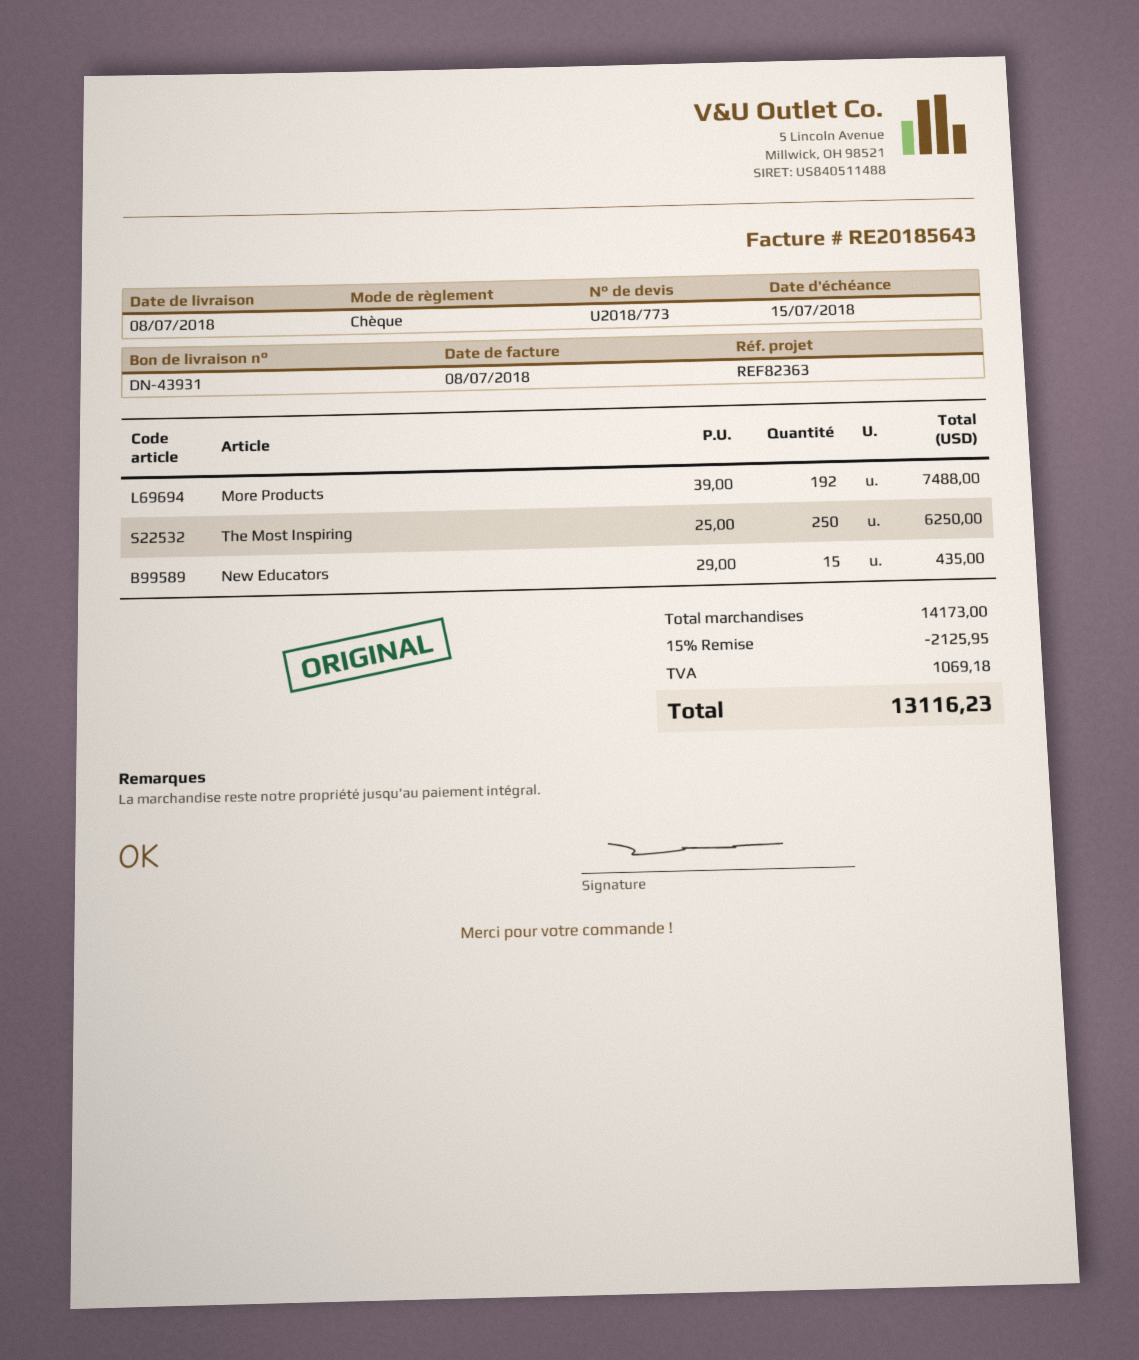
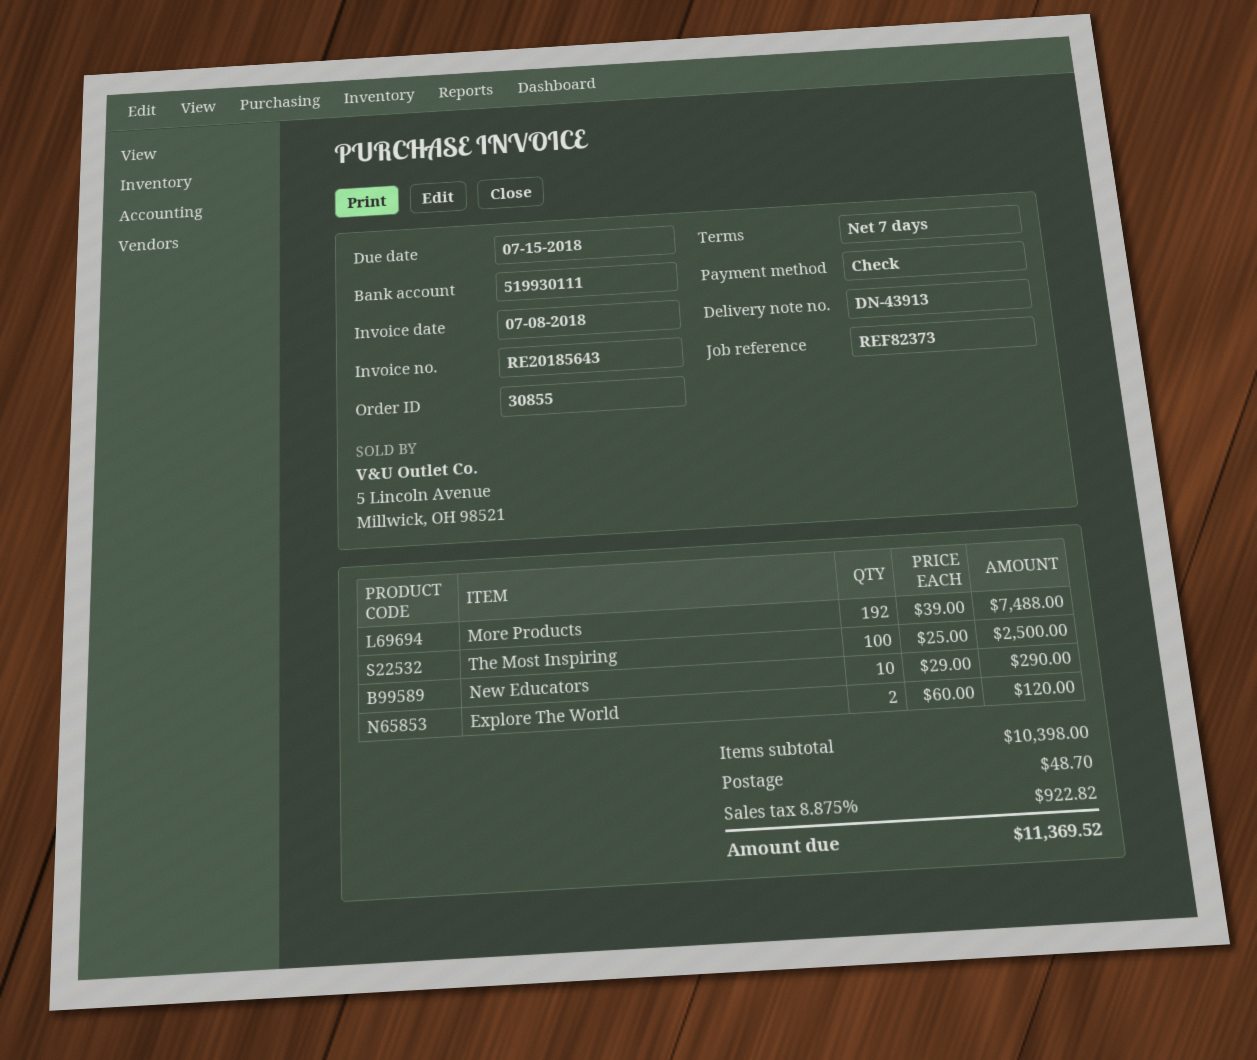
delivery note number: DN-43931 -> DN-43913
reference: REF82363 -> REF82373
The Most Inspiring: 250 x 25.00 = 6250.00 -> 100 x 25.00 = 2500.00
New Educators: 15 x 29.00 = 435.00 -> 10 x 29.00 = 290.00
Explore The World: none -> 2 x 60.00 = 120.00
subtotal: 14173.00 -> 10398.00
discount: 15% = 2125.95 -> none
shipping: none -> 48.70
tax: 1069.18 -> 922.82
total: 13116.23 -> 11369.52

